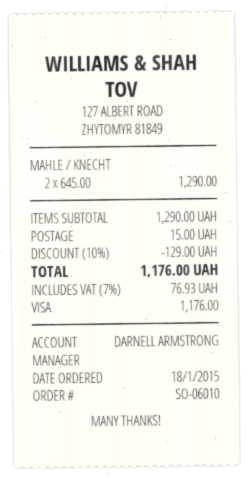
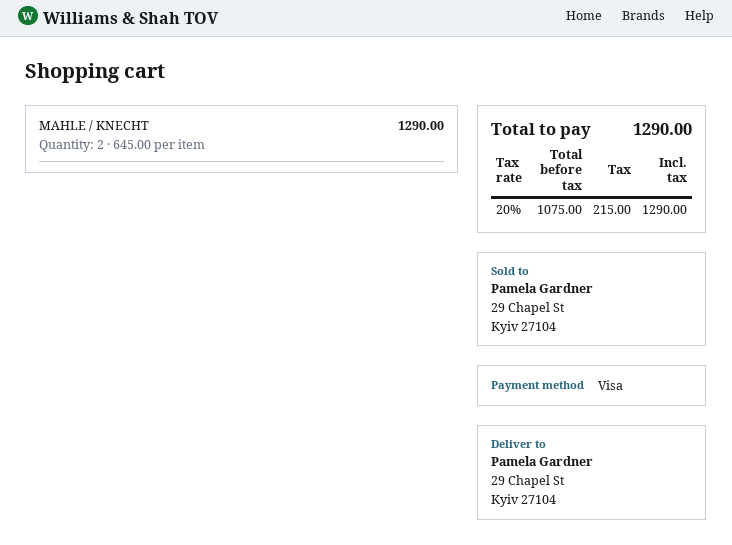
discount: 10% = 129.00 -> none
shipping: 15.00 -> none
tax: 7% = 76.93 -> 20% = 215.00
total: 1176.00 -> 1290.00

